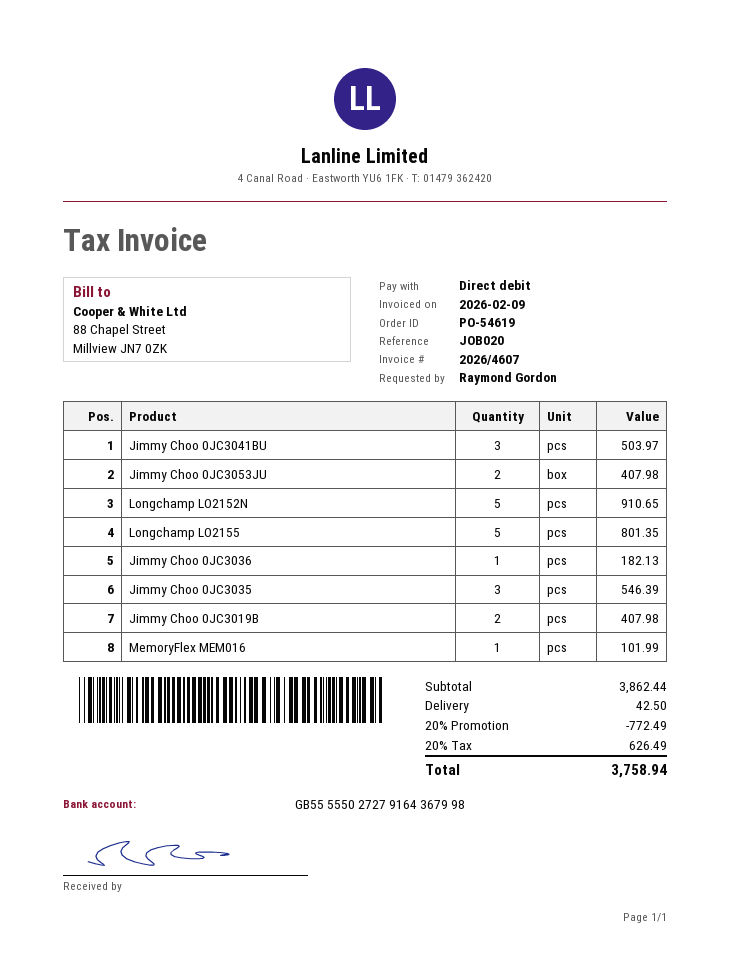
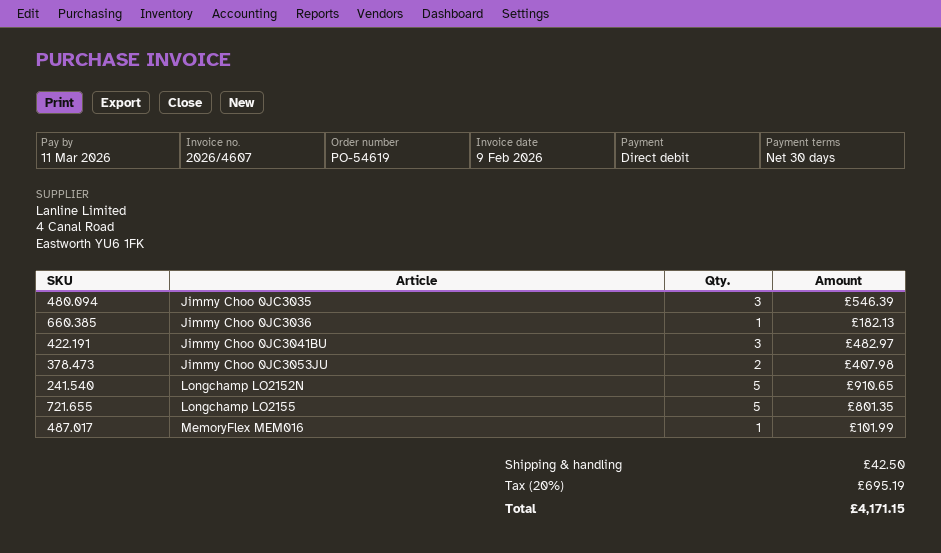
Jimmy Choo 0JC3041BU: 3 for 503.97 -> 3 for 482.97
Jimmy Choo 0JC3019B: 2 for 407.98 -> none
discount: 20% = 772.49 -> none
tax: 20% = 626.49 -> 20% = 695.19
total: 3758.94 -> 4171.15

